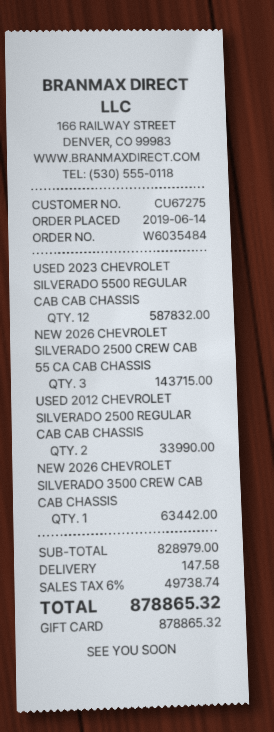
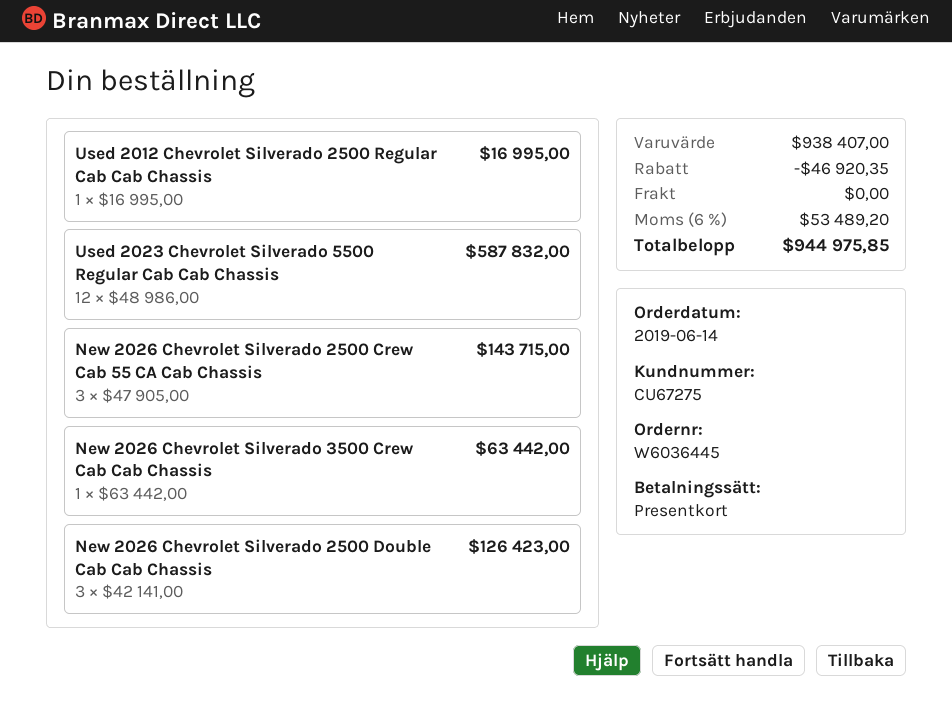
order number: W6035484 -> W6036445
USED 2012 CHEVROLET SILVERADO 2500 REGULAR CAB CAB CHASSIS: 2 for 33990.00 -> 1 for 16995.00
New 2026 Chevrolet Silverado 2500 Double Cab Cab Chassis: none -> 3 for 126423.00
subtotal: 828979.00 -> 938407.00
discount: none -> 46920.35
shipping: 147.58 -> 0.00
tax: 6% = 49738.74 -> 6% = 53489.20
total: 878865.32 -> 944975.85

